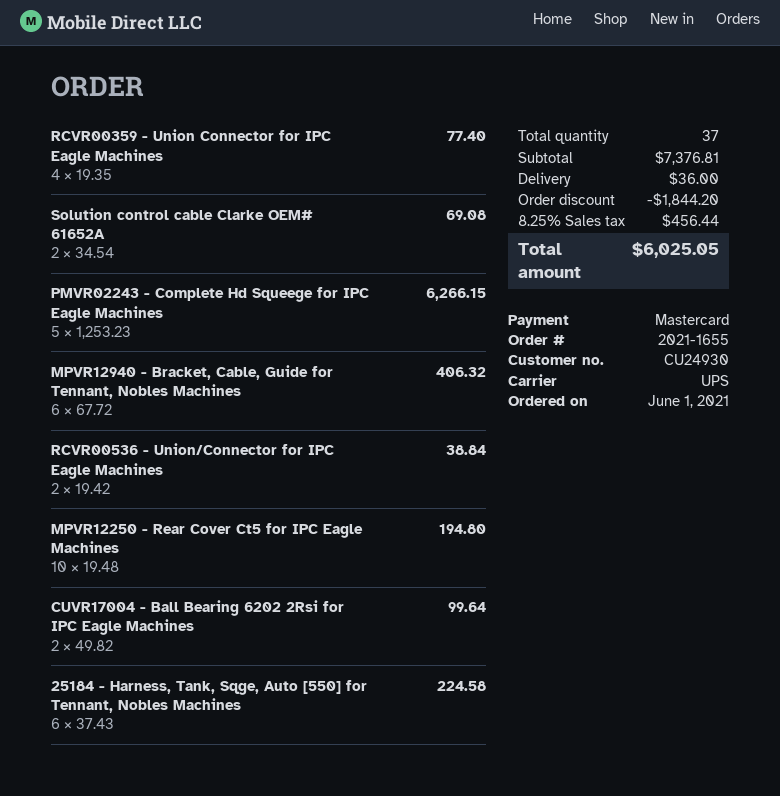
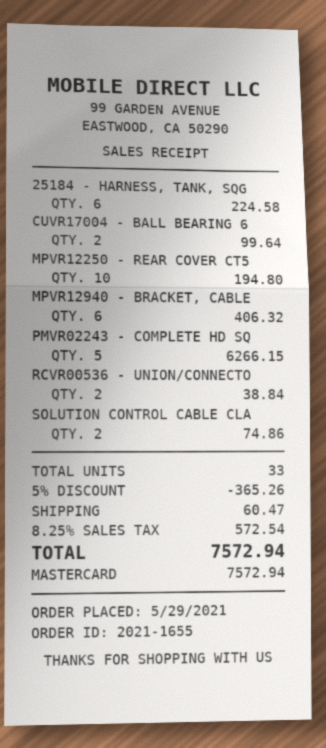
order date: 2021-06-01 -> 2021-05-29
RCVR00359 - Union Connector for IPC Eagle Machines: 4 for 77.40 -> none
Solution control cable Clarke OEM# 61652A: 2 for 69.08 -> 2 for 74.86
total quantity: 37 -> 33
discount: 1844.20 -> 365.26
shipping: 36.00 -> 60.47
tax: 8.25% = 456.44 -> 8.25% = 572.54
total: 6025.05 -> 7572.94

